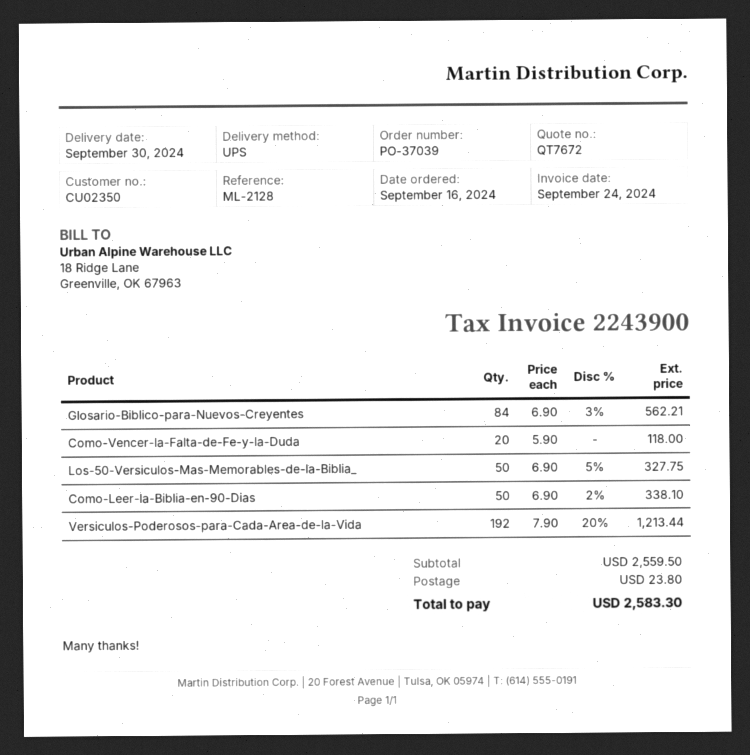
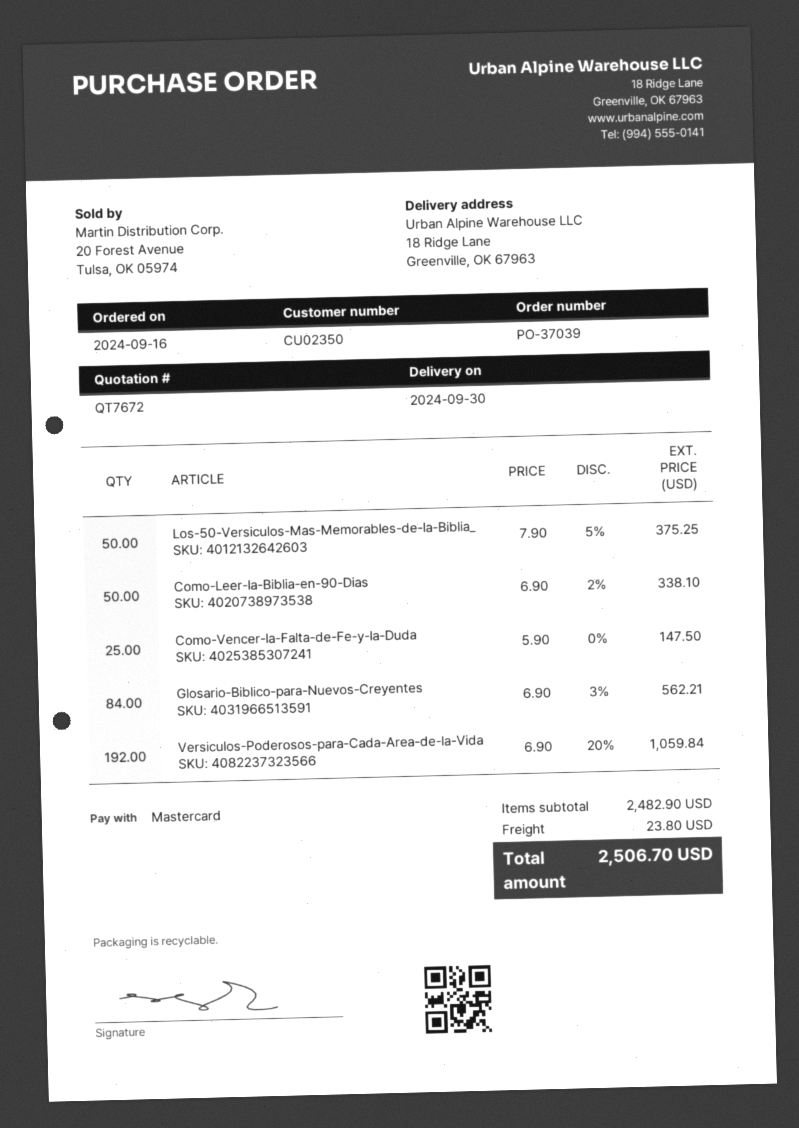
Como-Vencer-la-Falta-de-Fe-y-la-Duda: 20 x 5.90 = 118.00 -> 25 x 5.90 = 147.50
Los-50-Versiculos-Mas-Memorables-de-la-Biblia_: 50 x 6.90 - 5% = 327.75 -> 50 x 7.90 - 5% = 375.25
Versiculos-Poderosos-para-Cada-Area-de-la-Vida: 192 x 7.90 - 20% = 1213.44 -> 192 x 6.90 - 20% = 1059.84
subtotal: 2559.50 -> 2482.90
total: 2583.30 -> 2506.70

